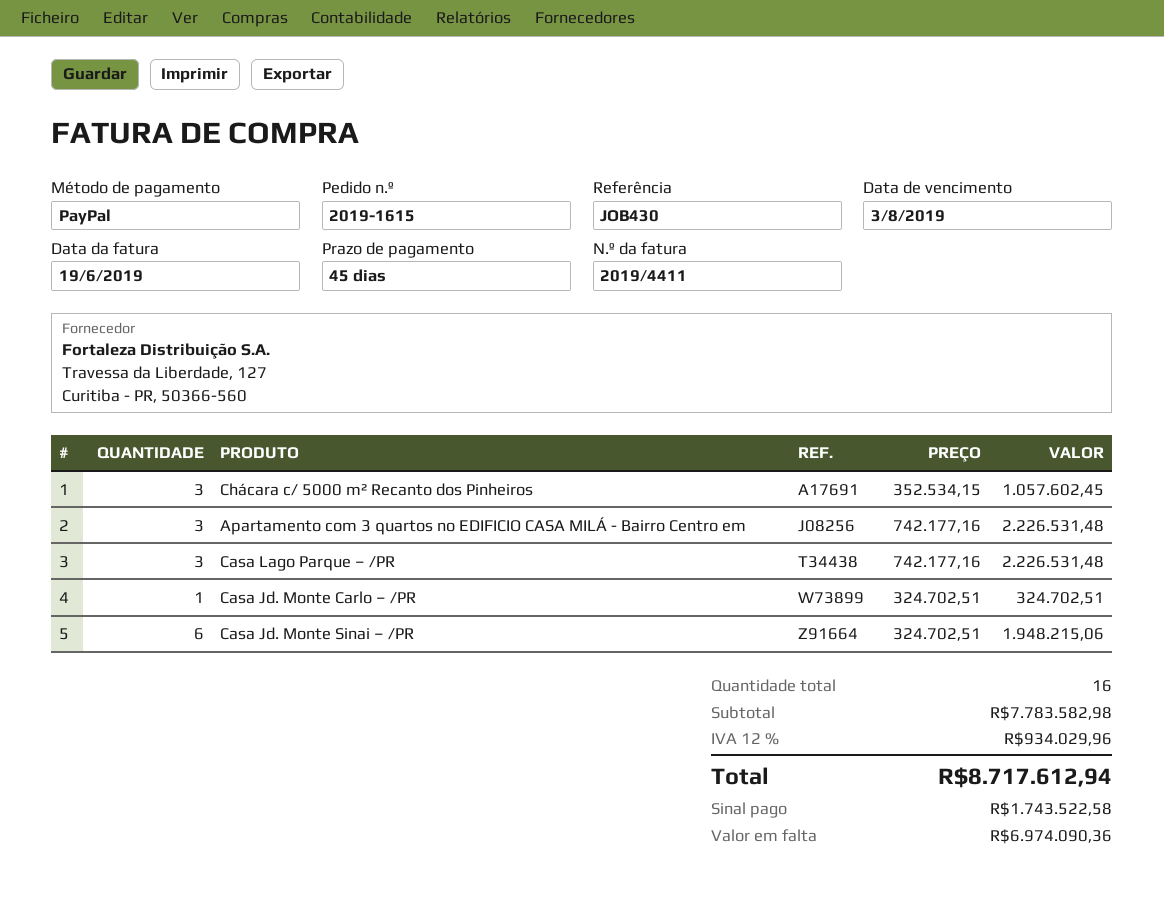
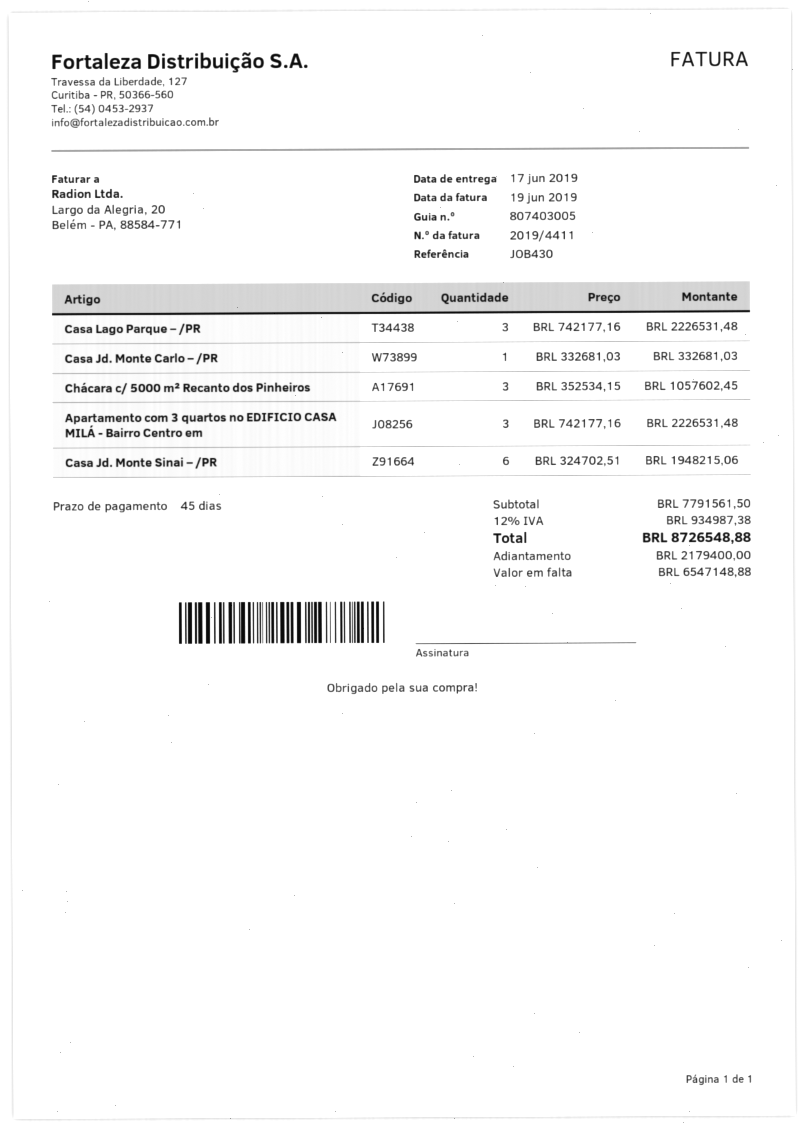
Casa Jd. Monte Carlo – /PR: 1 x 324702.51 = 324702.51 -> 1 x 332681.03 = 332681.03
subtotal: 7783582.98 -> 7791561.50
tax: 12% = 934029.96 -> 12% = 934987.38
total: 8717612.94 -> 8726548.88
deposit: 1743522.58 -> 2179400.00
balance: 6974090.36 -> 6547148.88

